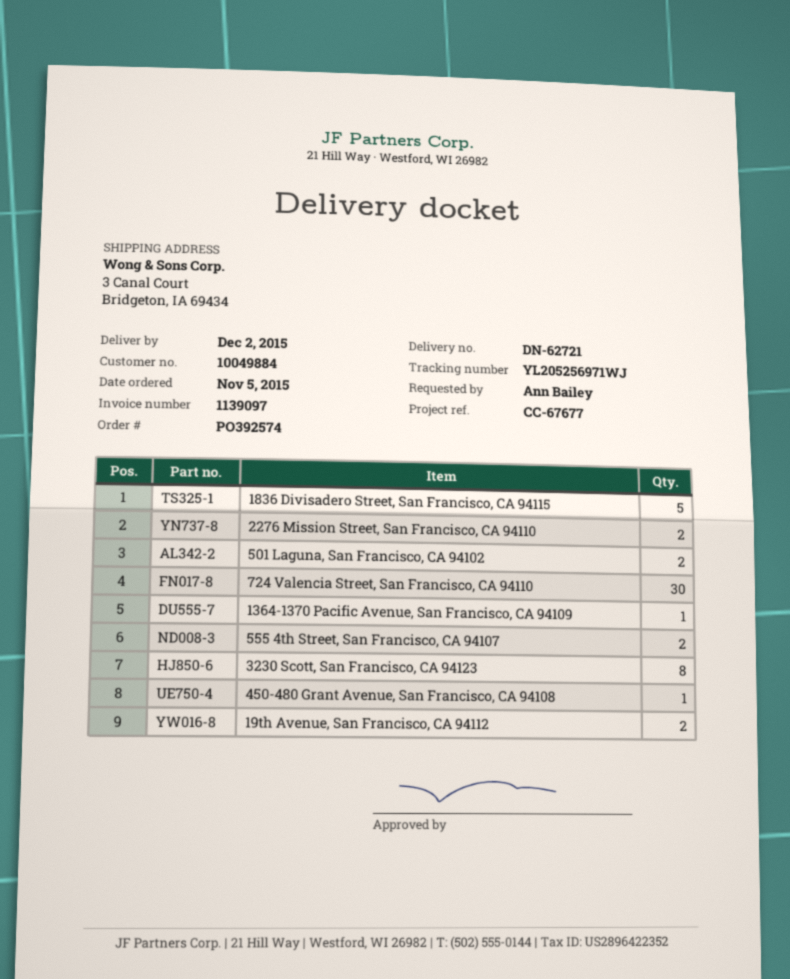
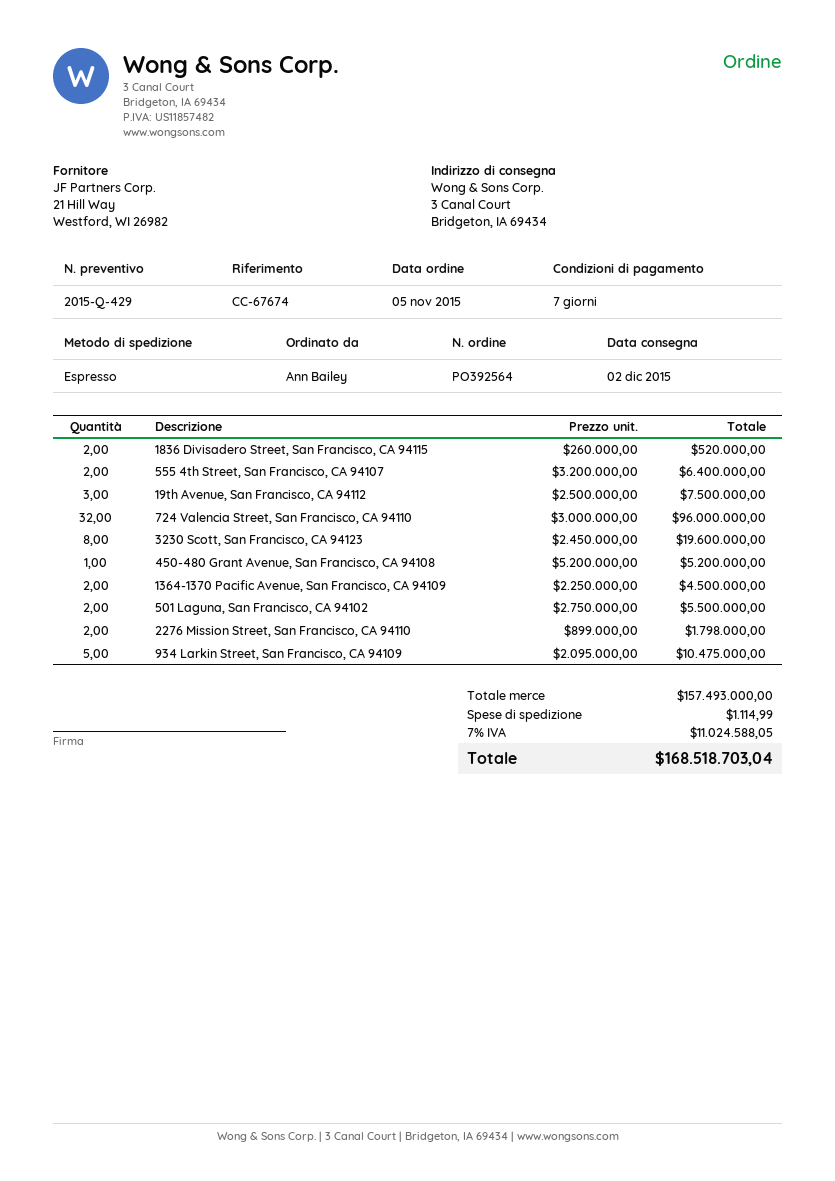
order number: PO392574 -> PO392564
reference: CC-67677 -> CC-67674
1836 Divisadero Street, San Francisco, CA 94115: 5 -> 2
724 Valencia Street, San Francisco, CA 94110: 30 -> 32
1364-1370 Pacific Avenue, San Francisco, CA 94109: 1 -> 2
19th Avenue, San Francisco, CA 94112: 2 -> 3
934 Larkin Street, San Francisco, CA 94109: none -> 5

